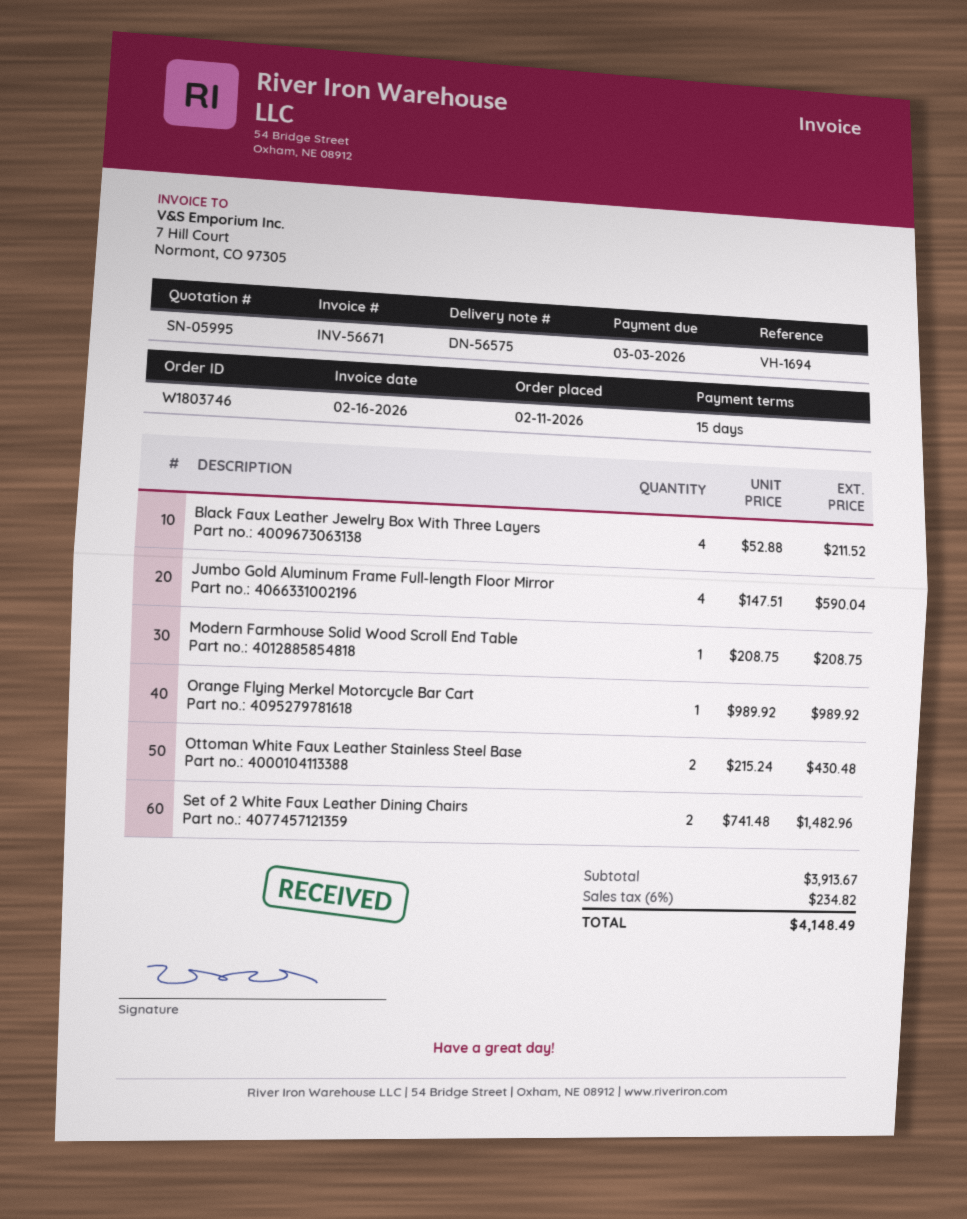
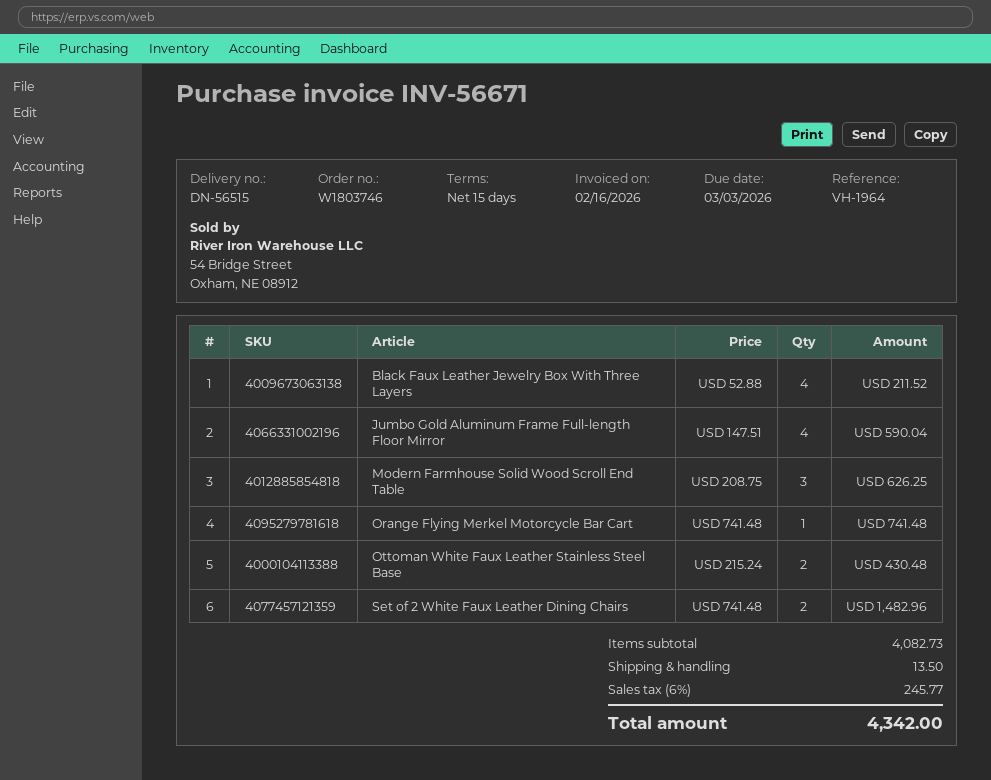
delivery note number: DN-56575 -> DN-56515
reference: VH-1694 -> VH-1964
Modern Farmhouse Solid Wood Scroll End Table: 1 x 208.75 = 208.75 -> 3 x 208.75 = 626.25
Orange Flying Merkel Motorcycle Bar Cart: 1 x 989.92 = 989.92 -> 1 x 741.48 = 741.48
subtotal: 3913.67 -> 4082.73
shipping: none -> 13.50
tax: 6% = 234.82 -> 6% = 245.77
total: 4148.49 -> 4342.00

